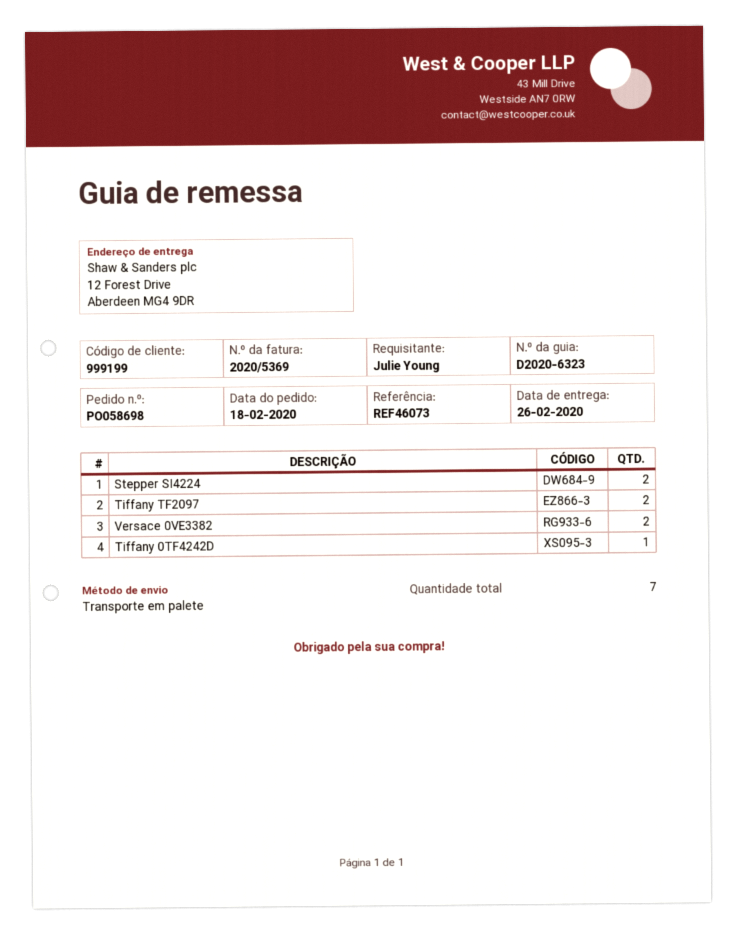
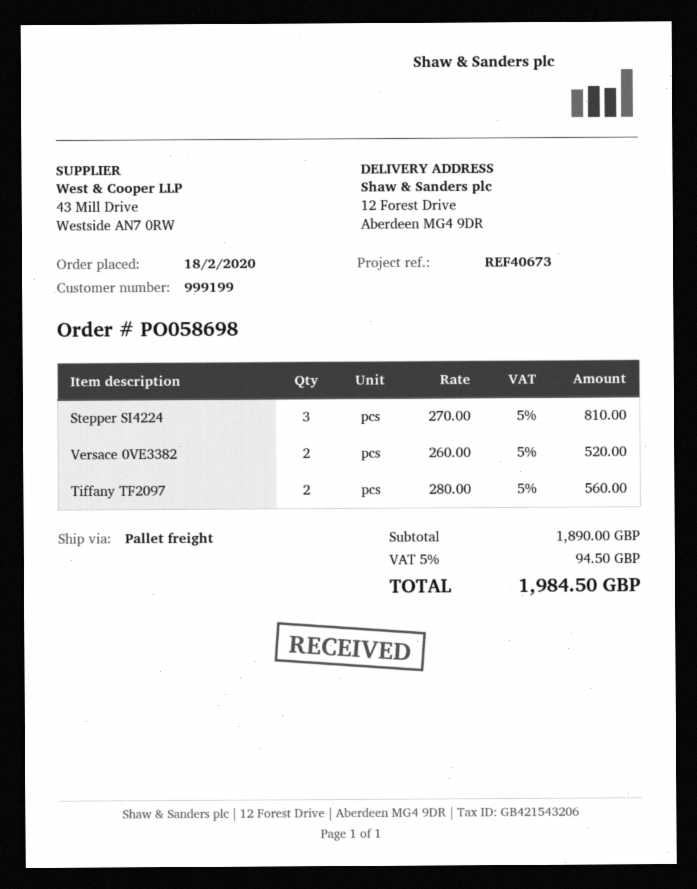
reference: REF46073 -> REF40673
Stepper SI4224: 2 -> 3
Tiffany 0TF4242D: 1 -> none

